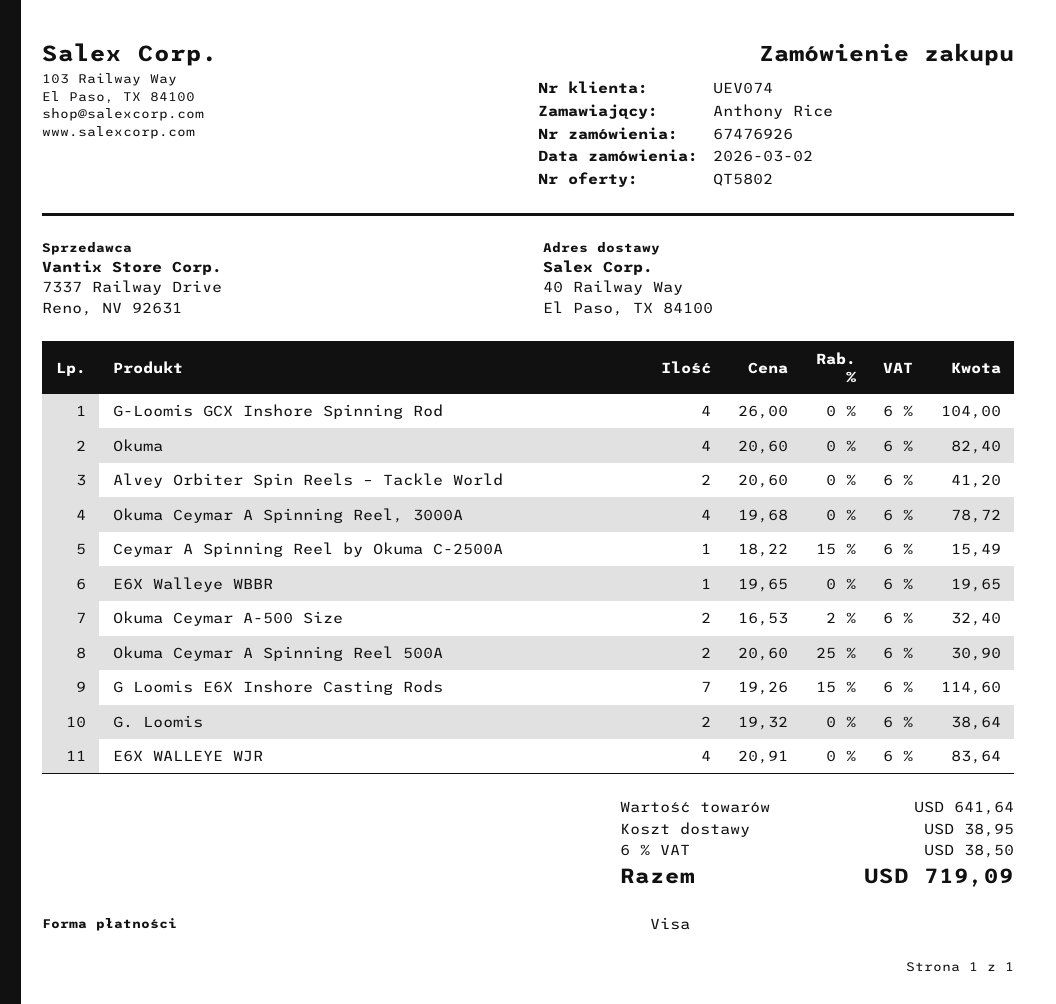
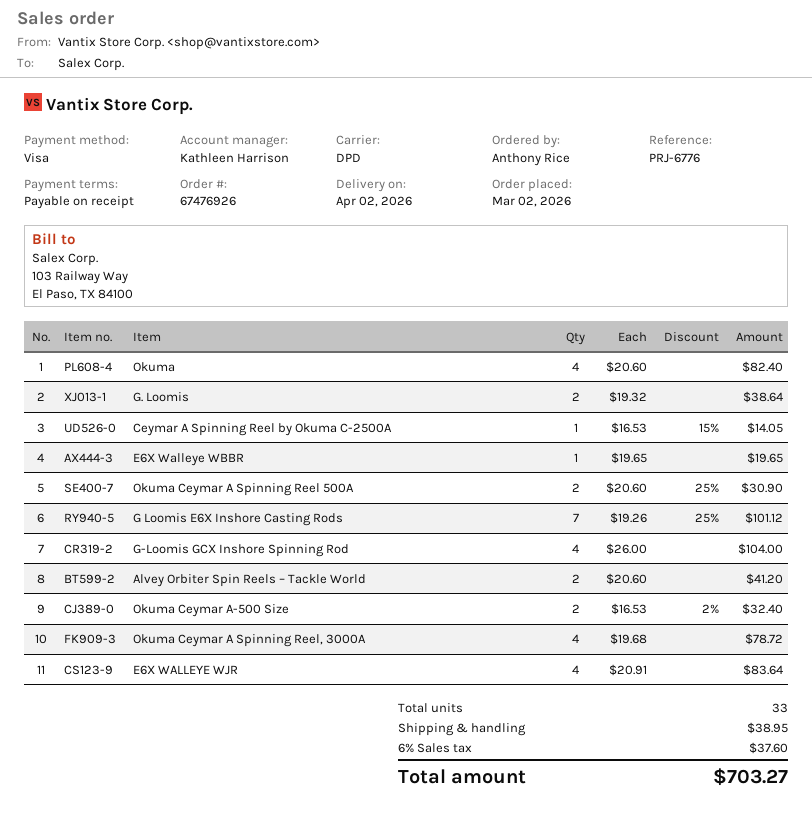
Ceymar A Spinning Reel by Okuma C-2500A: 1 x 18.22 - 15% = 15.49 -> 1 x 16.53 - 15% = 14.05
G Loomis E6X Inshore Casting Rods: 7 x 19.26 - 15% = 114.60 -> 7 x 19.26 - 25% = 101.12
tax: 6% = 38.50 -> 6% = 37.60
total: 719.09 -> 703.27

